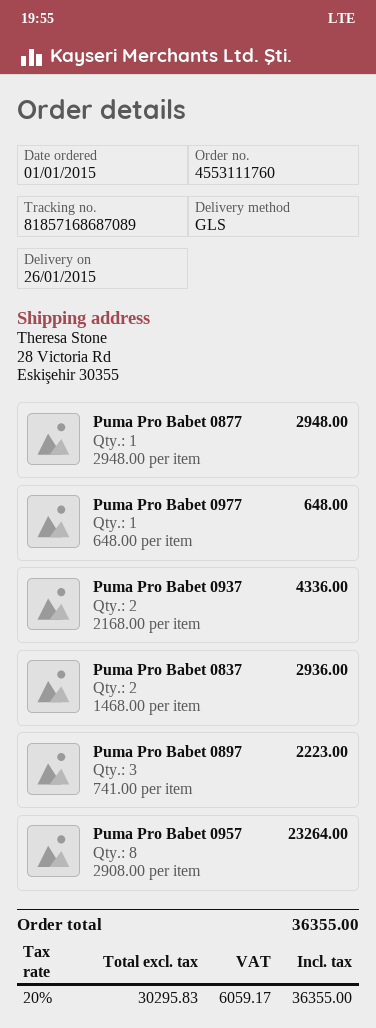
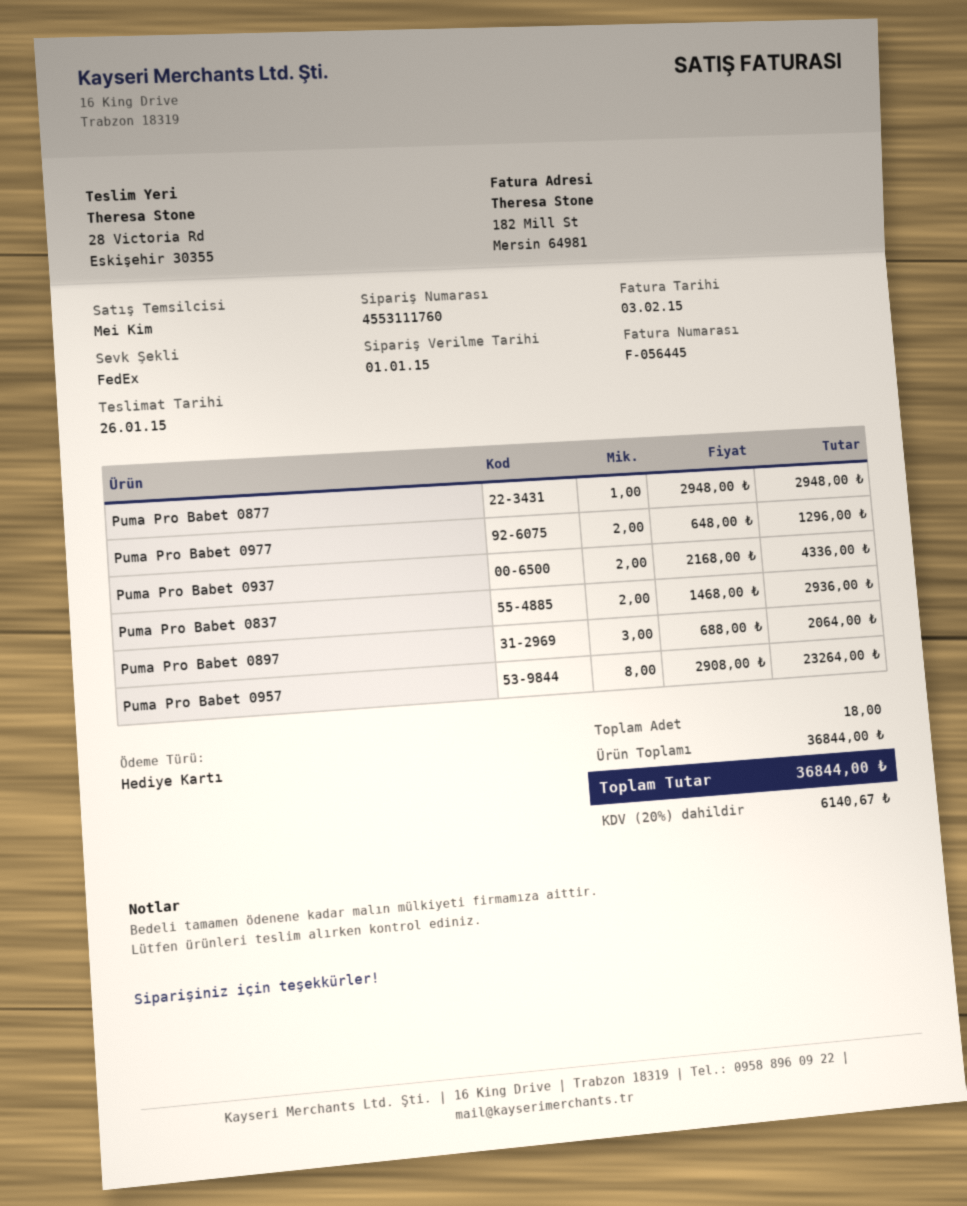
shipping method: GLS -> FedEx
Puma Pro Babet 0977: 1 x 648.00 = 648.00 -> 2 x 648.00 = 1296.00
Puma Pro Babet 0897: 3 x 741.00 = 2223.00 -> 3 x 688.00 = 2064.00
tax: 20% = 6059.17 -> 20% = 6140.67
total: 36355.00 -> 36844.00

